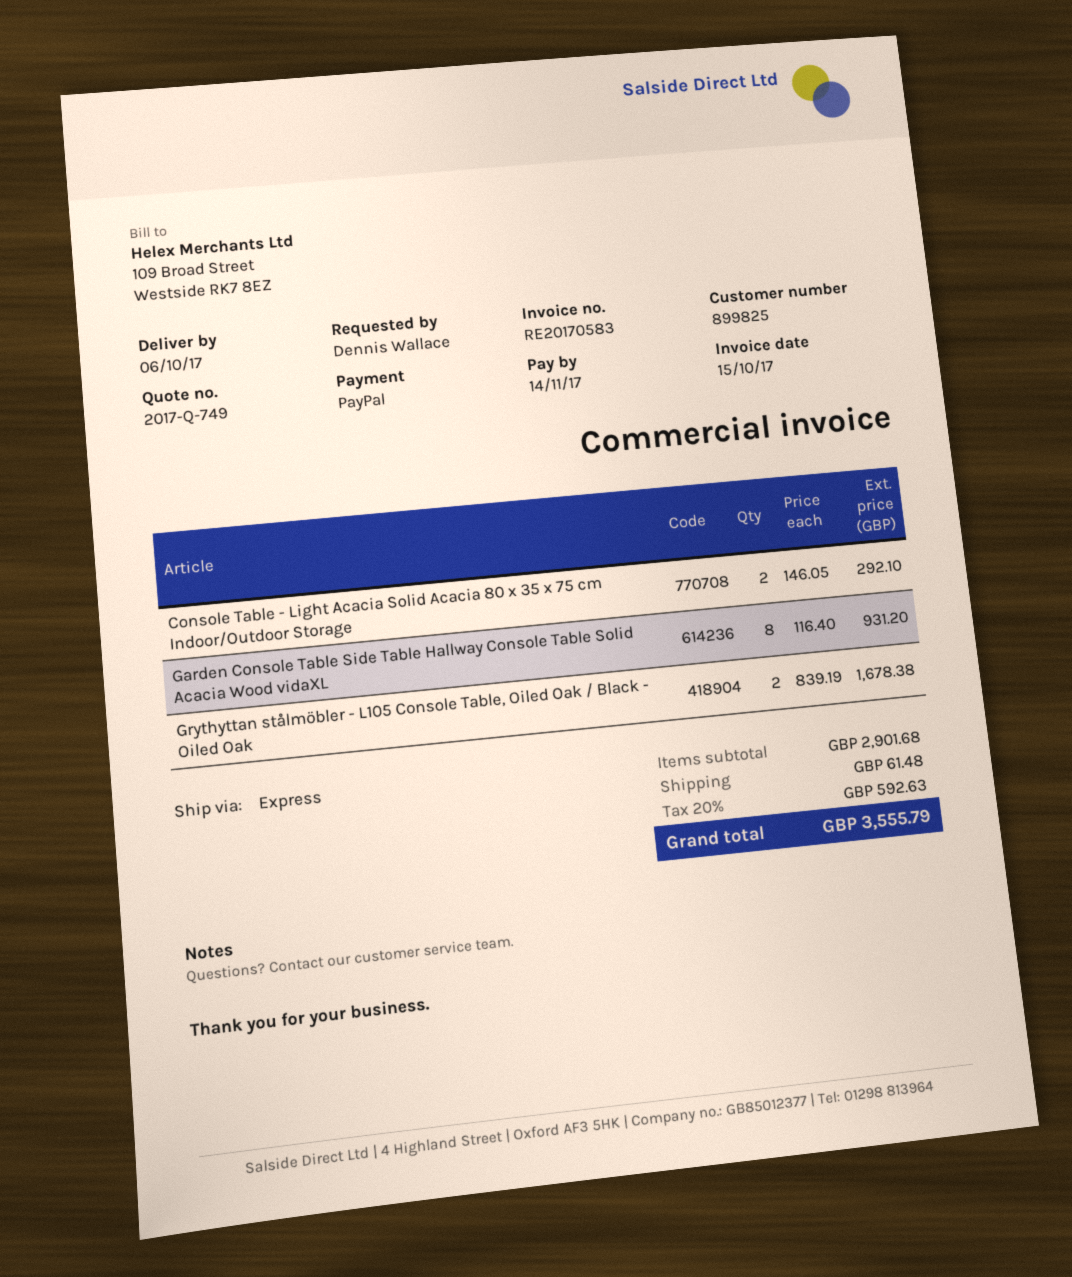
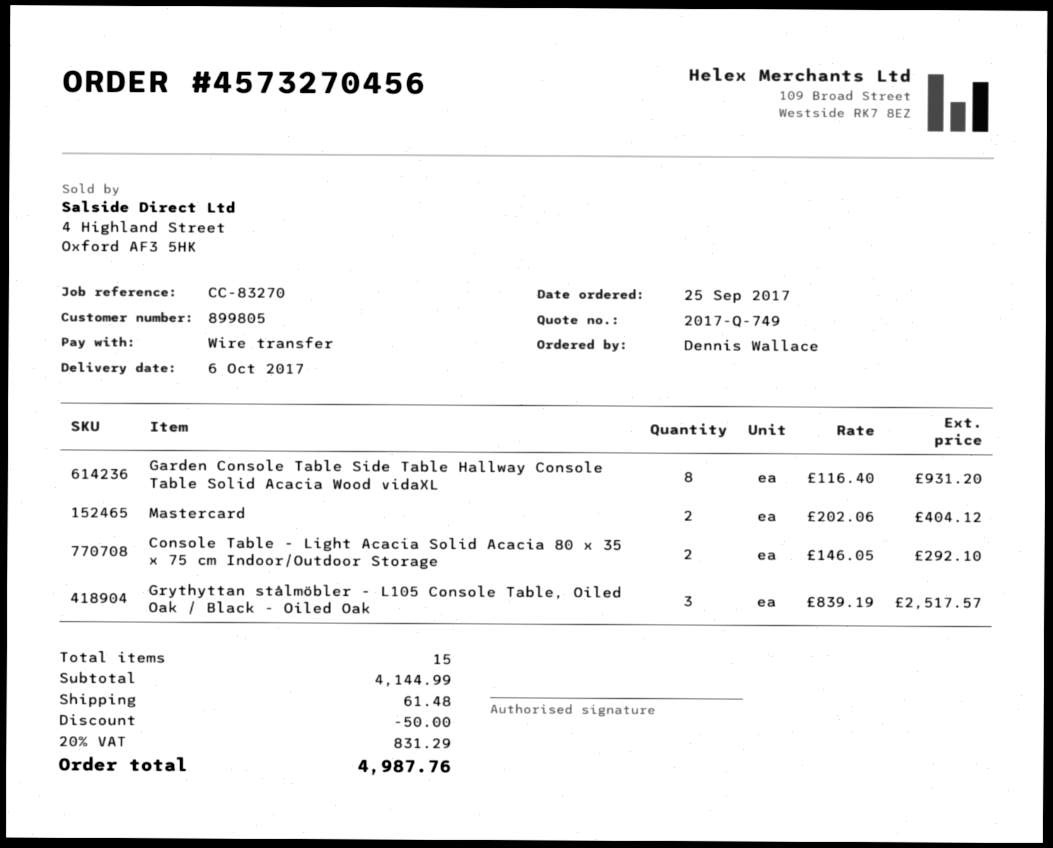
customer number: 899825 -> 899805
payment method: PayPal -> bank transfer
Grythyttan stålmöbler - L105 Console Table, Oiled Oak / Black - Oiled Oak: 2 x 839.19 = 1678.38 -> 3 x 839.19 = 2517.57
Mastercard: none -> 2 x 202.06 = 404.12
subtotal: 2901.68 -> 4144.99
discount: none -> 50.00
tax: 20% = 592.63 -> 20% = 831.29
total: 3555.79 -> 4987.76

